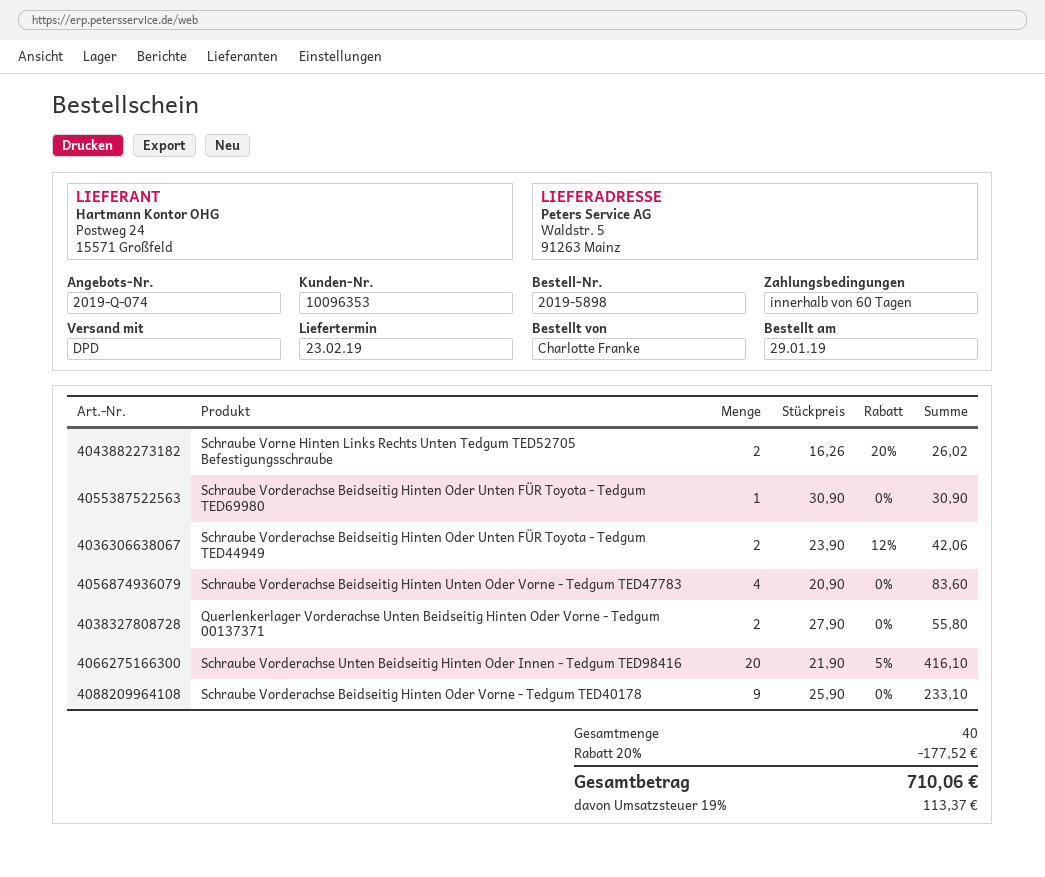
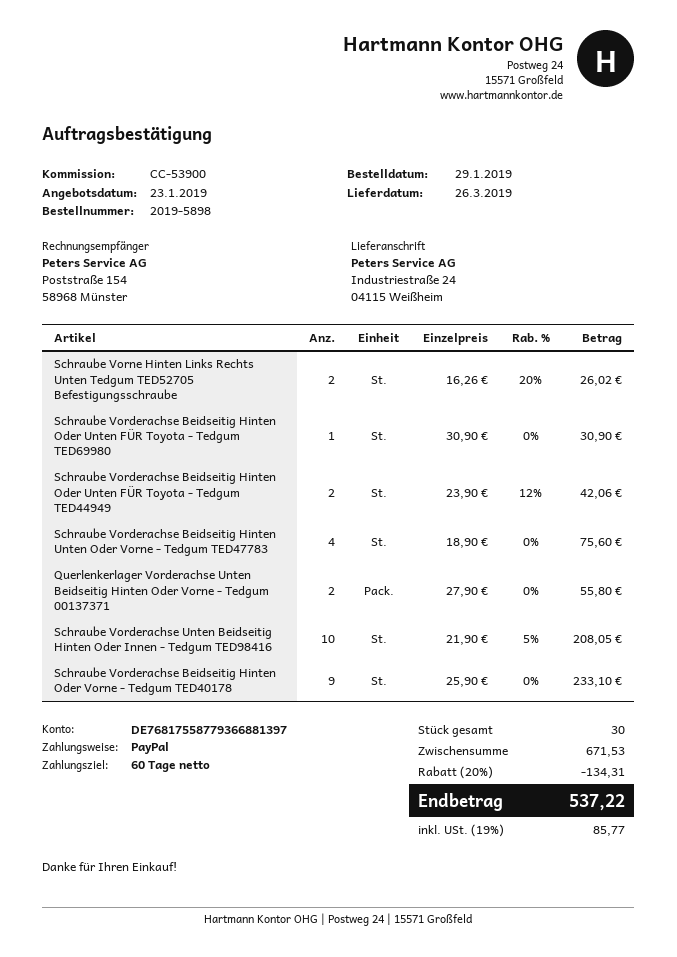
delivery date: 2019-02-23 -> 2019-03-26
ship to: Waldstr. 5, 91263 Mainz -> Industriestraße 24, 04115 Weißheim
Schraube Vorderachse Beidseitig Hinten Unten Oder Vorne - Tedgum TED47783: 4 x 20.90 = 83.60 -> 4 x 18.90 = 75.60
Schraube Vorderachse Unten Beidseitig Hinten Oder Innen - Tedgum TED98416: 20 x 21.90 - 5% = 416.10 -> 10 x 21.90 - 5% = 208.05
total quantity: 40 -> 30
discount: 20% = 177.52 -> 20% = 134.31
tax: 19% = 113.37 -> 19% = 85.77
total: 710.06 -> 537.22

